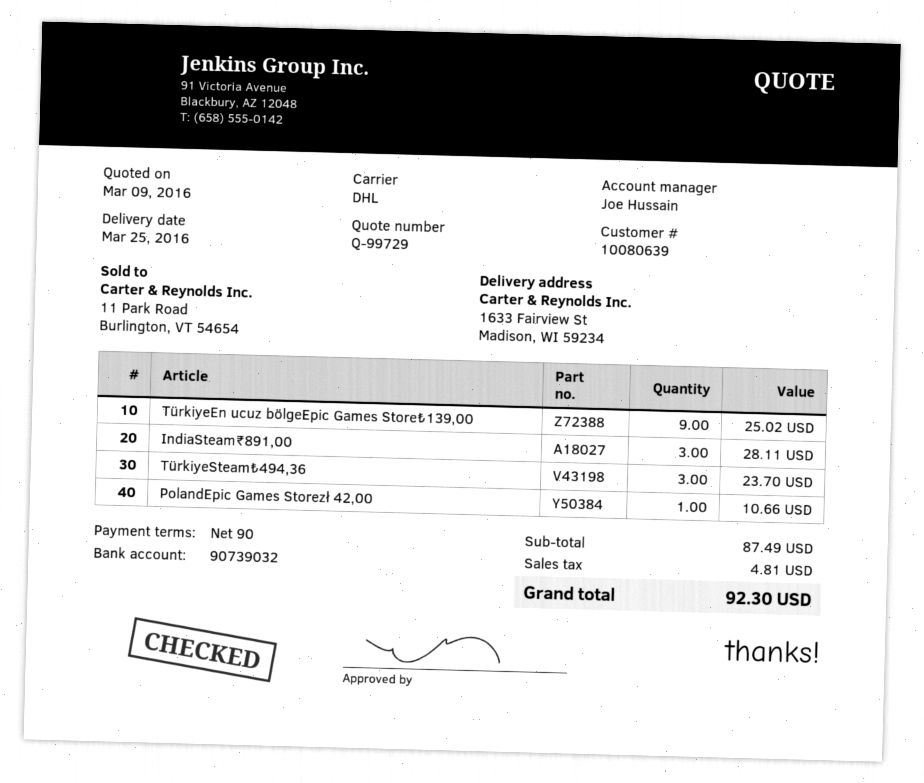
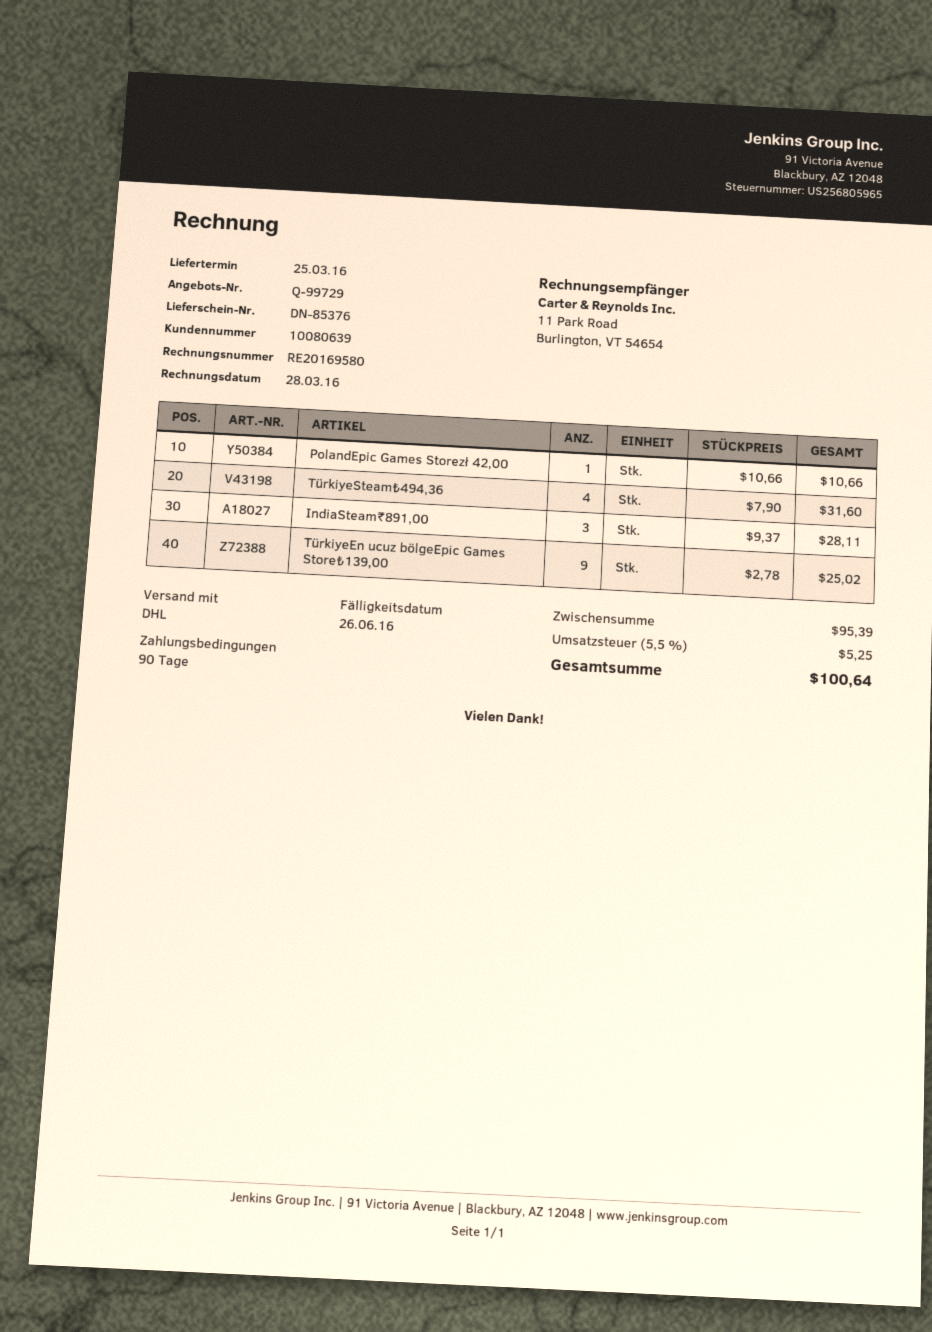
TürkiyeSteam₺494,36: 3 for 23.70 -> 4 for 31.60
subtotal: 87.49 -> 95.39
tax: 4.81 -> 5.25
total: 92.30 -> 100.64

